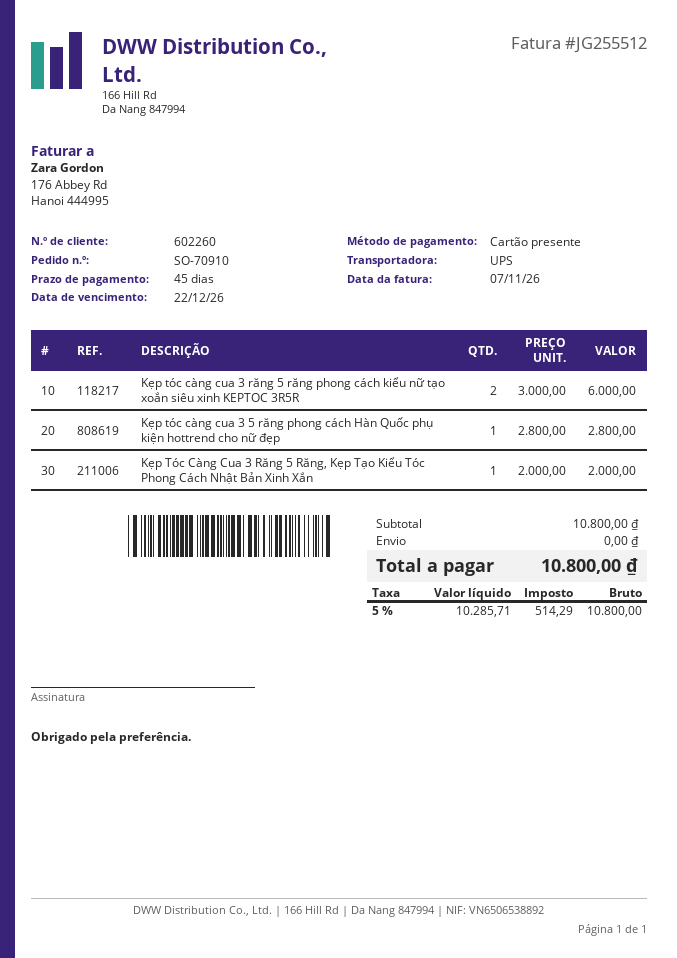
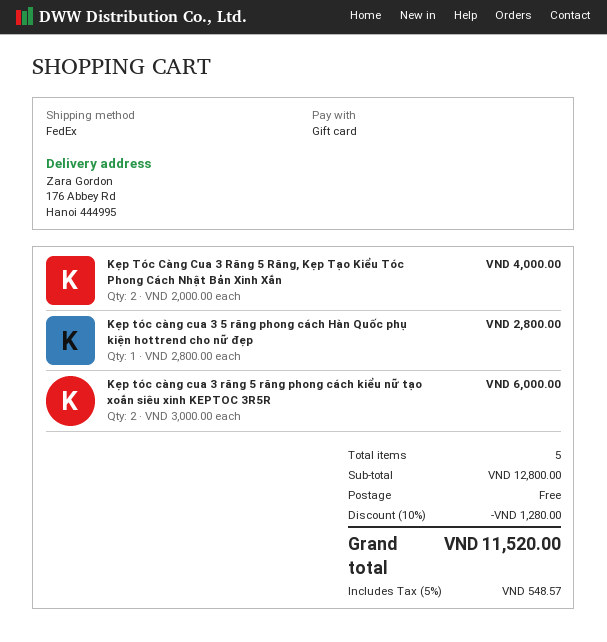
shipping method: UPS -> FedEx
Kẹp Tóc Càng Cua 3 Răng 5 Răng, Kẹp Tạo Kiểu Tóc Phong Cách Nhật Bản Xinh Xắn: 1 x 2000.00 = 2000.00 -> 2 x 2000.00 = 4000.00
subtotal: 10800.00 -> 12800.00
discount: none -> 10% = 1280.00
tax: 5% = 514.29 -> 5% = 548.57
total: 10800.00 -> 11520.00

